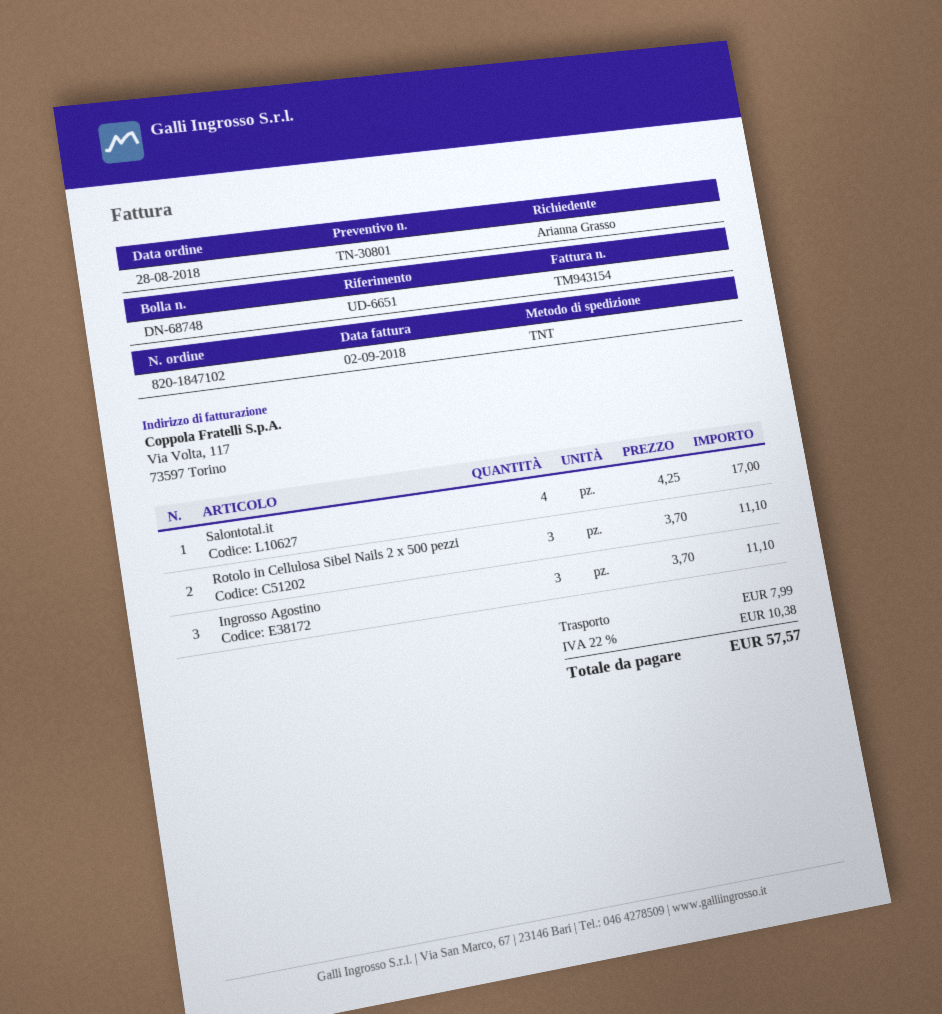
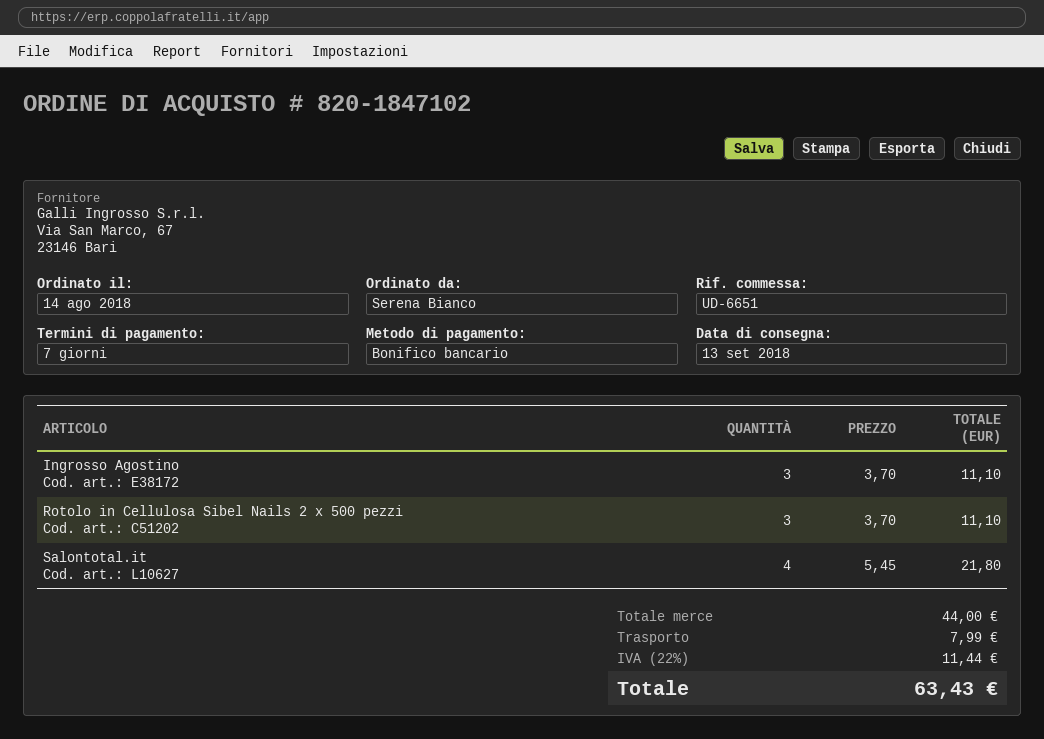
order date: 2018-08-28 -> 2018-08-14
ordered by: Arianna Grasso -> Serena Bianco
Salontotal.it: 4 x 4.25 = 17.00 -> 4 x 5.45 = 21.80
tax: 22% = 10.38 -> 22% = 11.44
total: 57.57 -> 63.43

